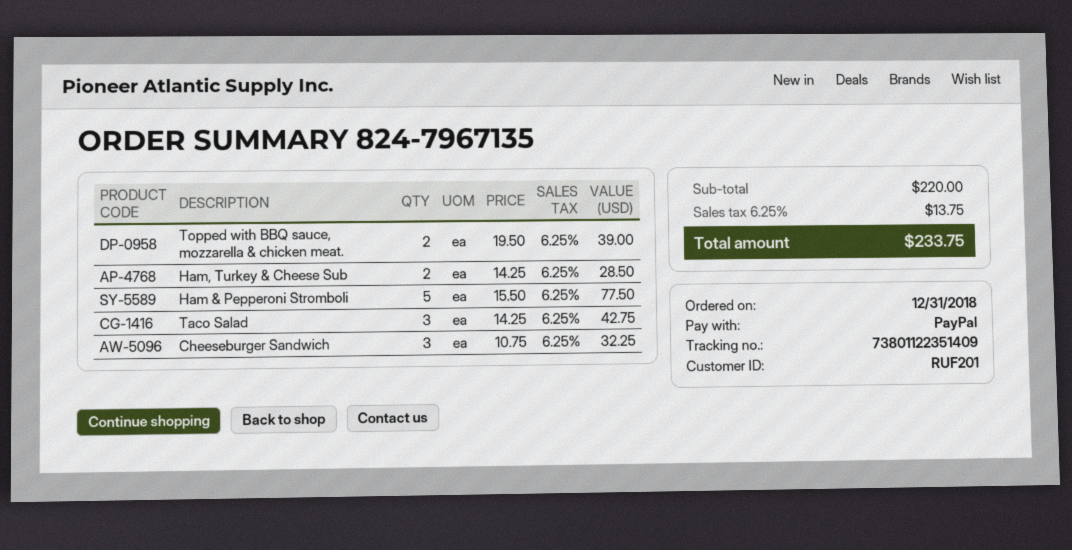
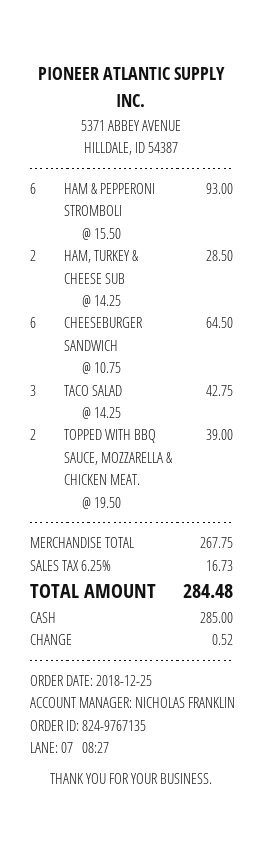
order number: 824-7967135 -> 824-9767135
order date: 2018-12-31 -> 2018-12-25
payment method: PayPal -> cash
Ham & Pepperoni Stromboli: 5 x 15.50 = 77.50 -> 6 x 15.50 = 93.00
Cheeseburger Sandwich: 3 x 10.75 = 32.25 -> 6 x 10.75 = 64.50
subtotal: 220.00 -> 267.75
tax: 6.25% = 13.75 -> 6.25% = 16.73
total: 233.75 -> 284.48

